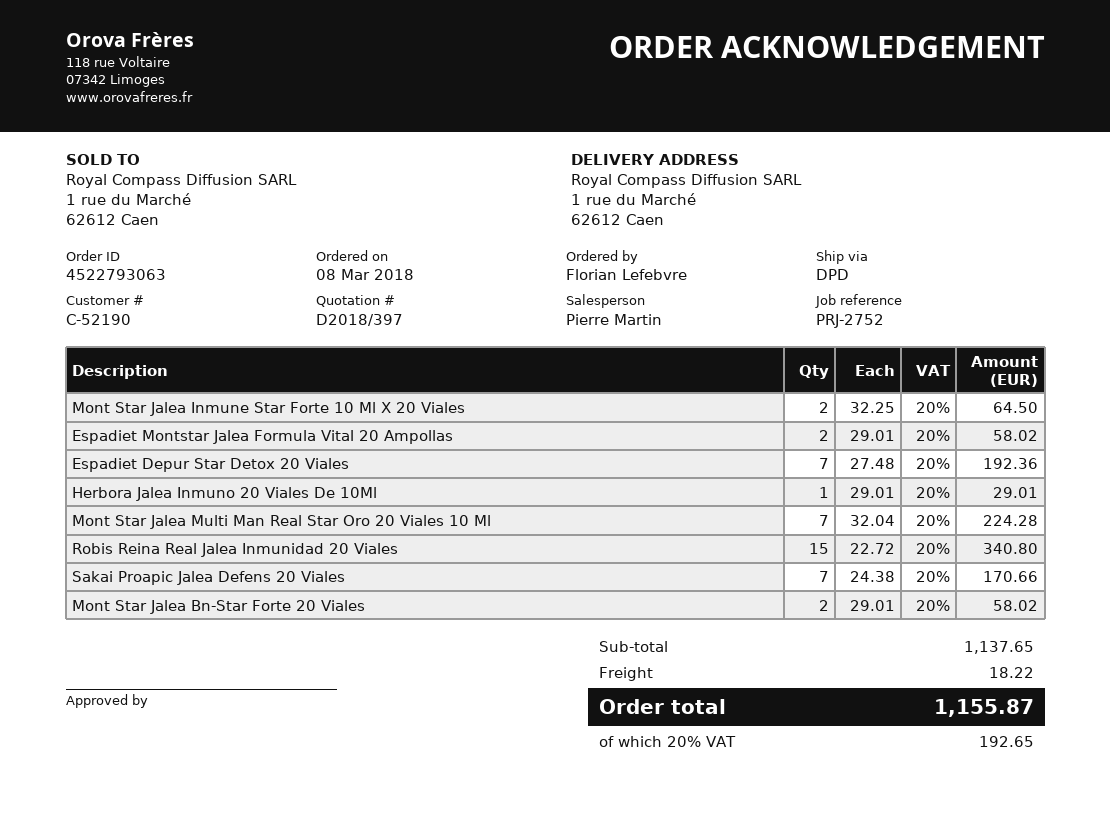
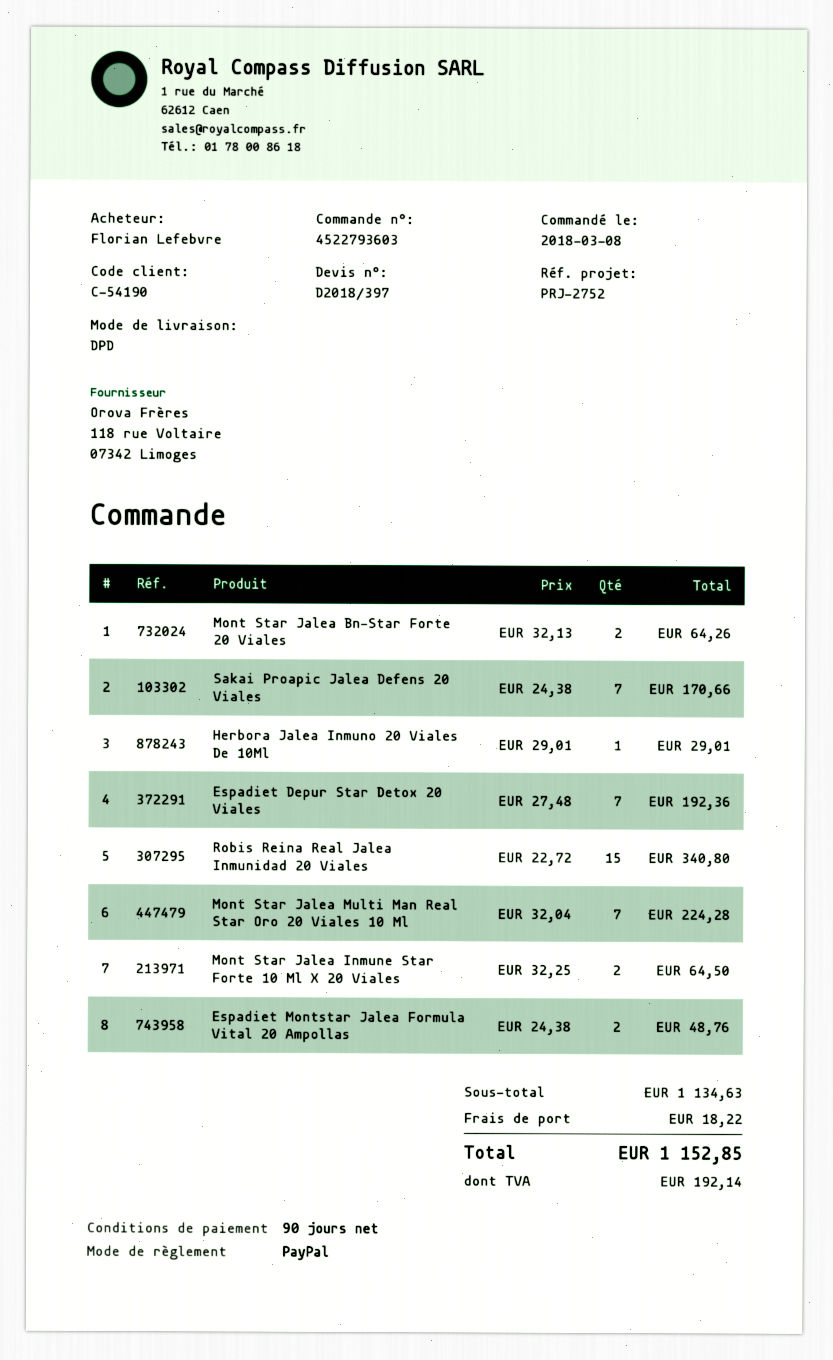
order number: 4522793063 -> 4522793603
customer number: C-52190 -> C-54190
Espadiet Montstar Jalea Formula Vital 20 Ampollas: 2 x 29.01 = 58.02 -> 2 x 24.38 = 48.76
Mont Star Jalea Bn-Star Forte 20 Viales: 2 x 29.01 = 58.02 -> 2 x 32.13 = 64.26
subtotal: 1137.65 -> 1134.63
tax: 192.65 -> 192.14
total: 1155.87 -> 1152.85

